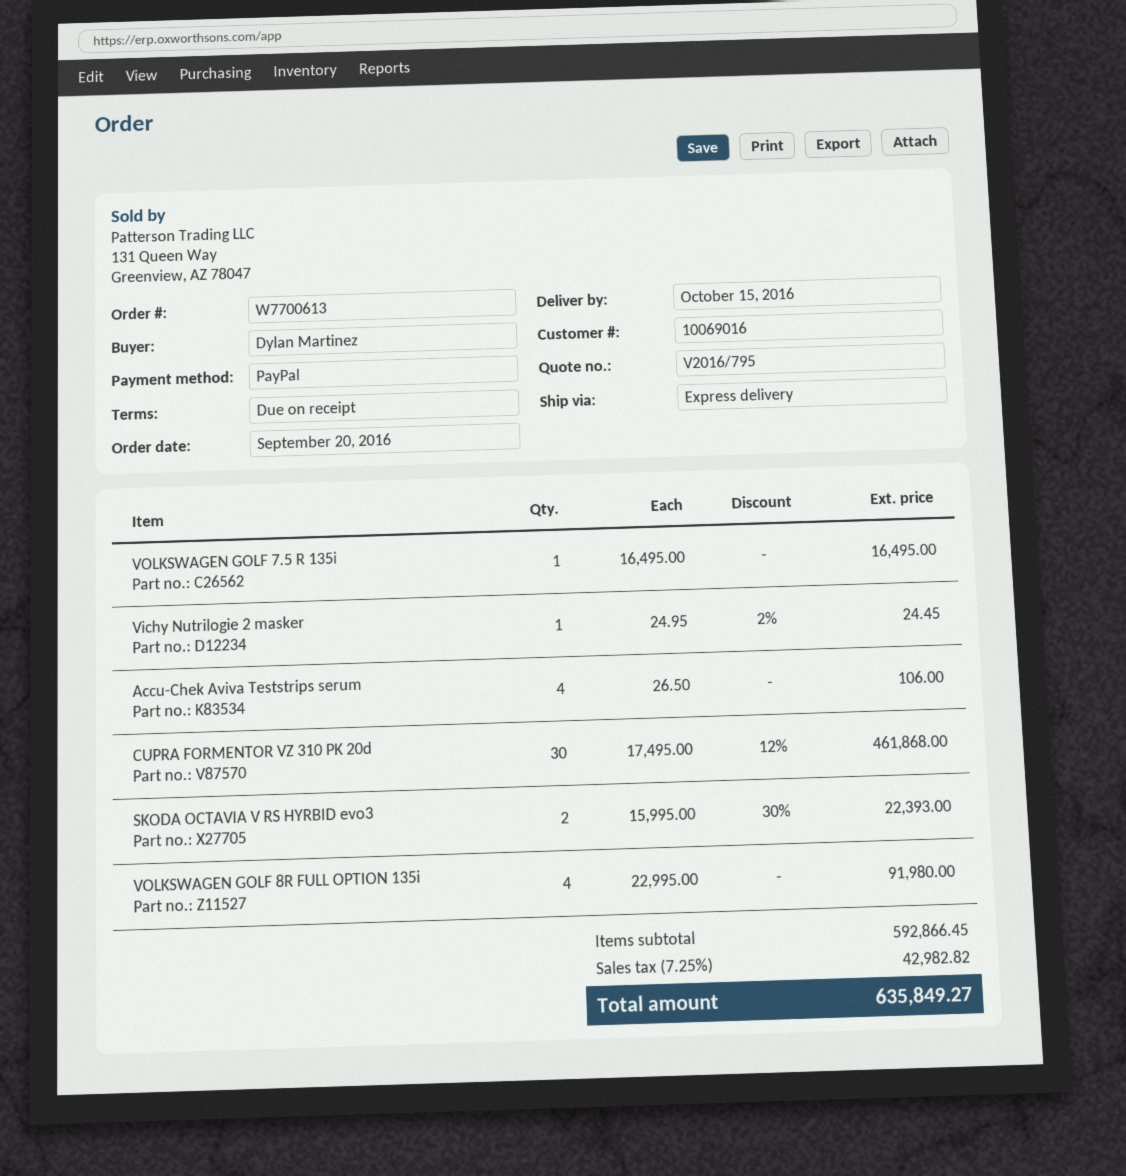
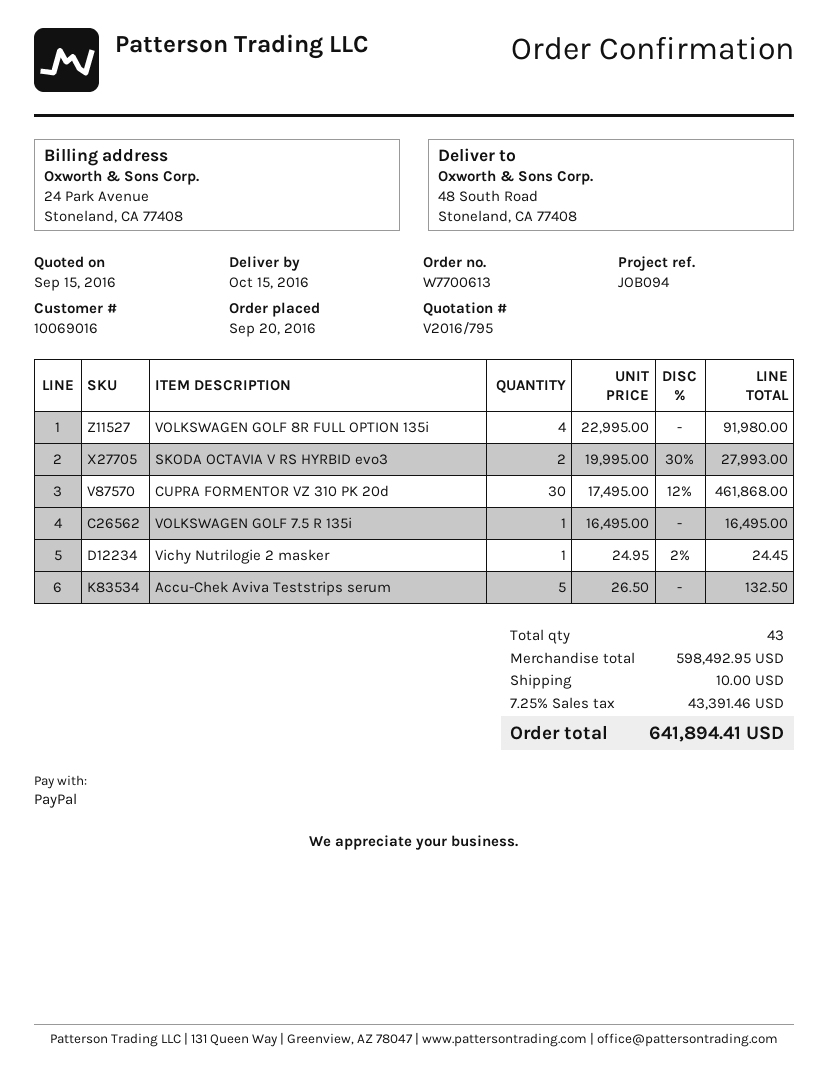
Accu-Chek Aviva Teststrips serum: 4 x 26.50 = 106.00 -> 5 x 26.50 = 132.50
SKODA OCTAVIA V RS HYRBID evo3: 2 x 15995.00 - 30% = 22393.00 -> 2 x 19995.00 - 30% = 27993.00
subtotal: 592866.45 -> 598492.95
shipping: none -> 10.00
tax: 7.25% = 42982.82 -> 7.25% = 43391.46
total: 635849.27 -> 641894.41

